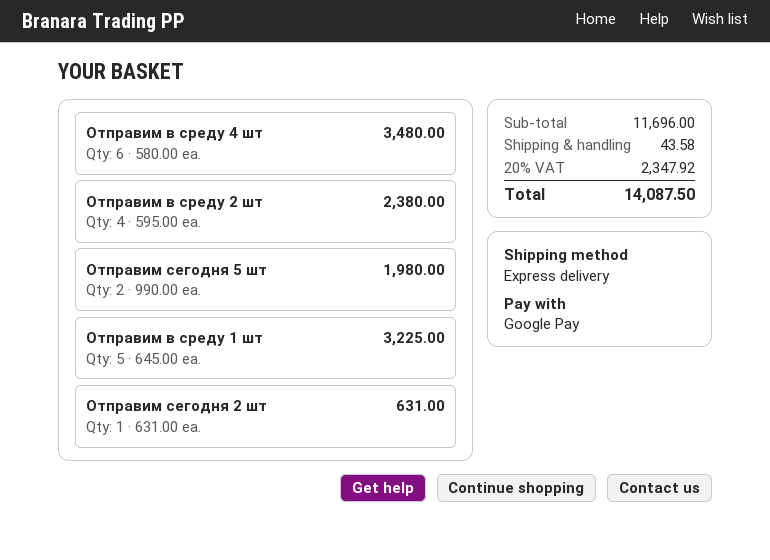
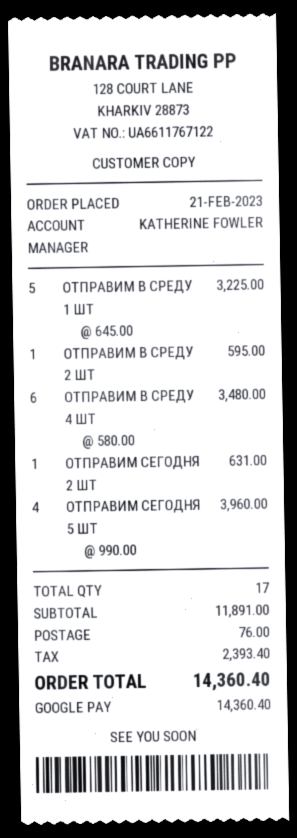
Отправим в среду 2 шт: 4 x 595.00 = 2380.00 -> 1 x 595.00 = 595.00
Отправим сегодня 5 шт: 2 x 990.00 = 1980.00 -> 4 x 990.00 = 3960.00
subtotal: 11696.00 -> 11891.00
shipping: 43.58 -> 76.00
tax: 2347.92 -> 2393.40
total: 14087.50 -> 14360.40

